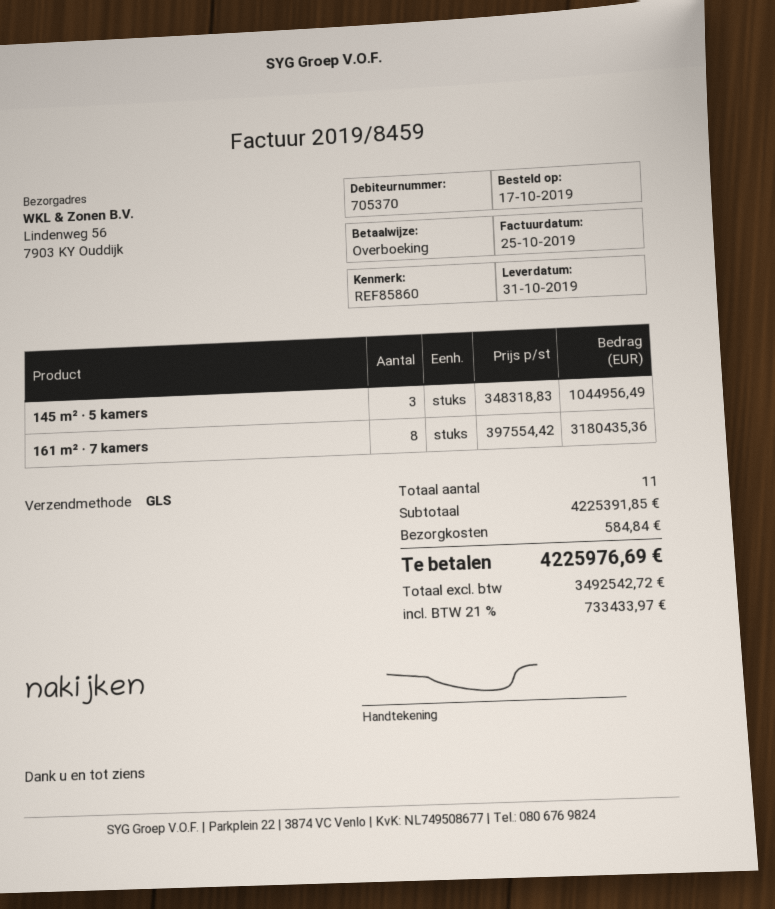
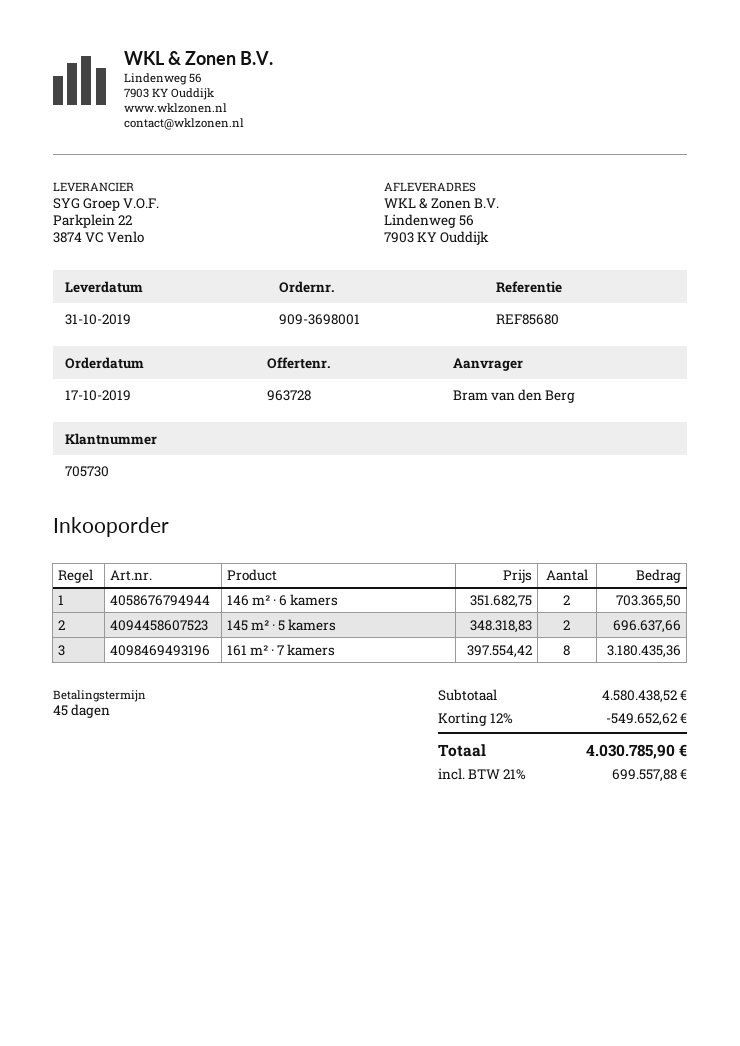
customer number: 705370 -> 705730
reference: REF85860 -> REF85680
145 m² · 5 kamers: 3 x 348318.83 = 1044956.49 -> 2 x 348318.83 = 696637.66
146 m² · 6 kamers: none -> 2 x 351682.75 = 703365.50
subtotal: 4225391.85 -> 4580438.52
discount: none -> 12% = 549652.62
shipping: 584.84 -> none
tax: 21% = 733433.97 -> 21% = 699557.88
total: 4225976.69 -> 4030785.90

